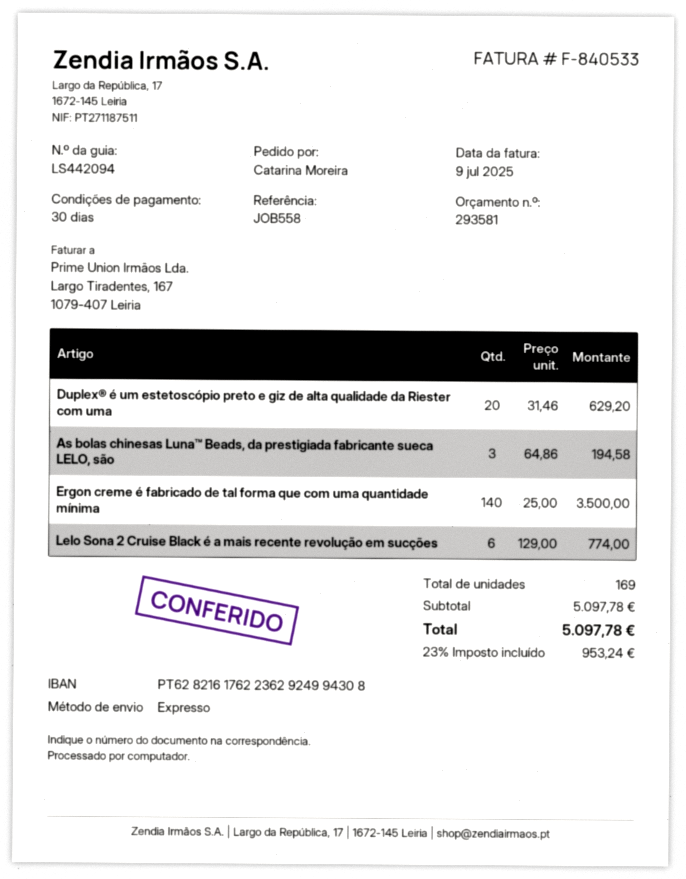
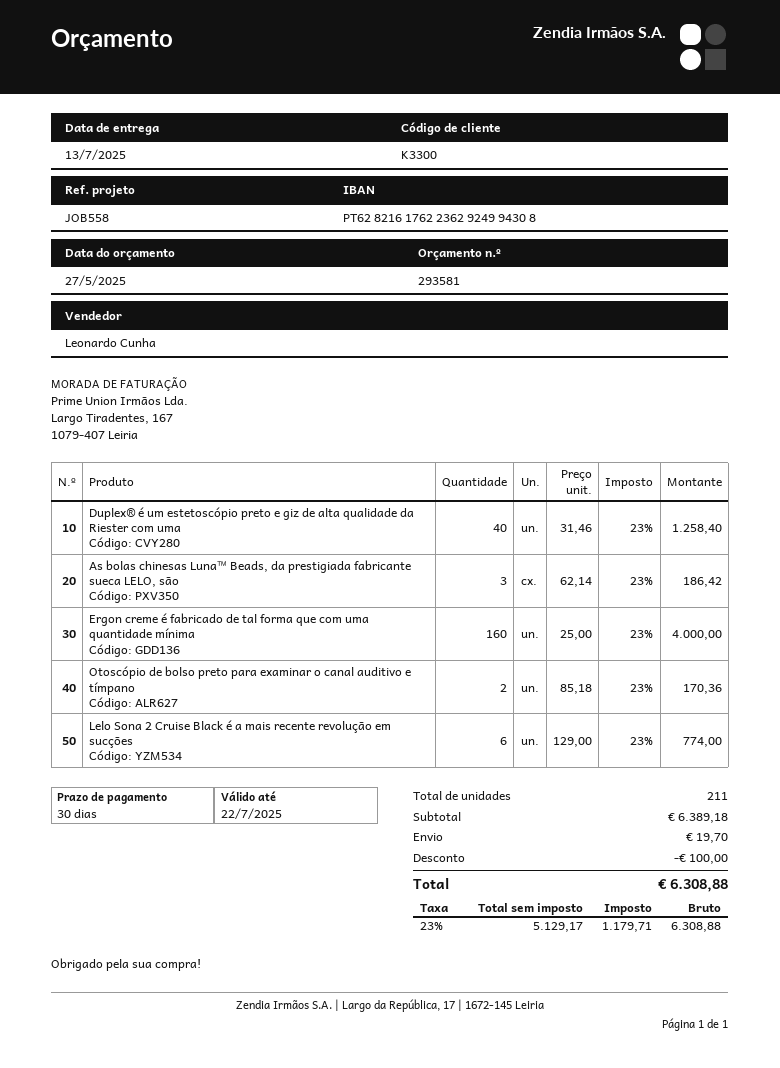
Duplex® é um estetoscópio preto e giz de alta qualidade da Riester com uma: 20 x 31.46 = 629.20 -> 40 x 31.46 = 1258.40
As bolas chinesas Luna™ Beads, da prestigiada fabricante sueca LELO, são: 3 x 64.86 = 194.58 -> 3 x 62.14 = 186.42
Ergon creme é fabricado de tal forma que com uma quantidade mínima: 140 x 25.00 = 3500.00 -> 160 x 25.00 = 4000.00
Otoscópio de bolso preto para examinar o canal auditivo e tímpano: none -> 2 x 85.18 = 170.36
total quantity: 169 -> 211
subtotal: 5097.78 -> 6389.18
discount: none -> 100.00
shipping: none -> 19.70
tax: 23% = 953.24 -> 23% = 1179.71
total: 5097.78 -> 6308.88

